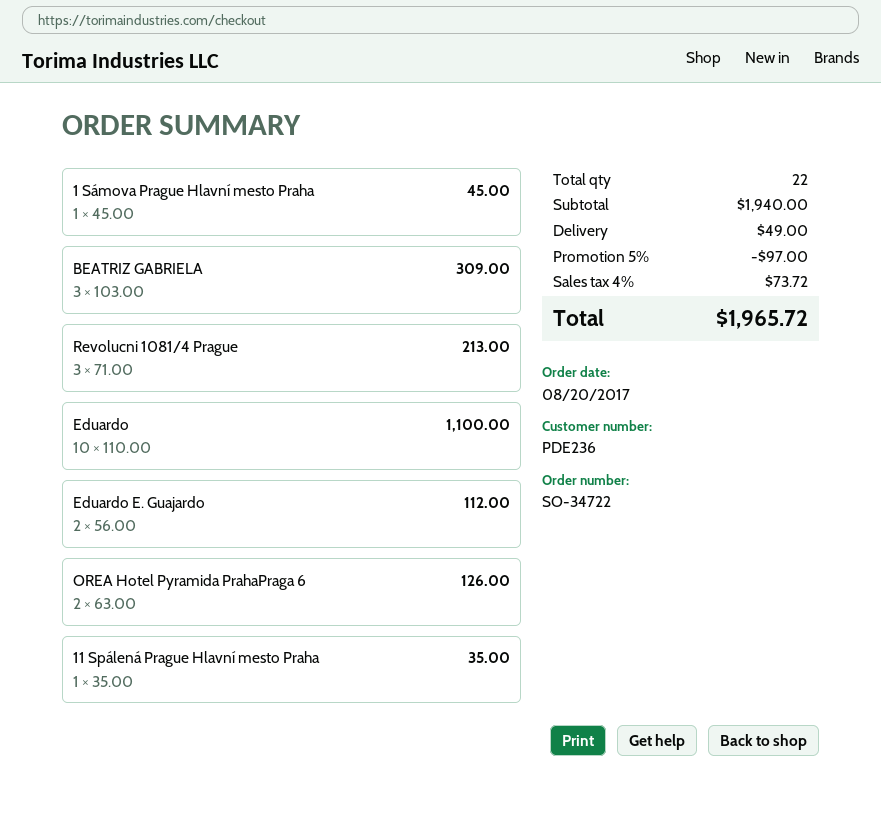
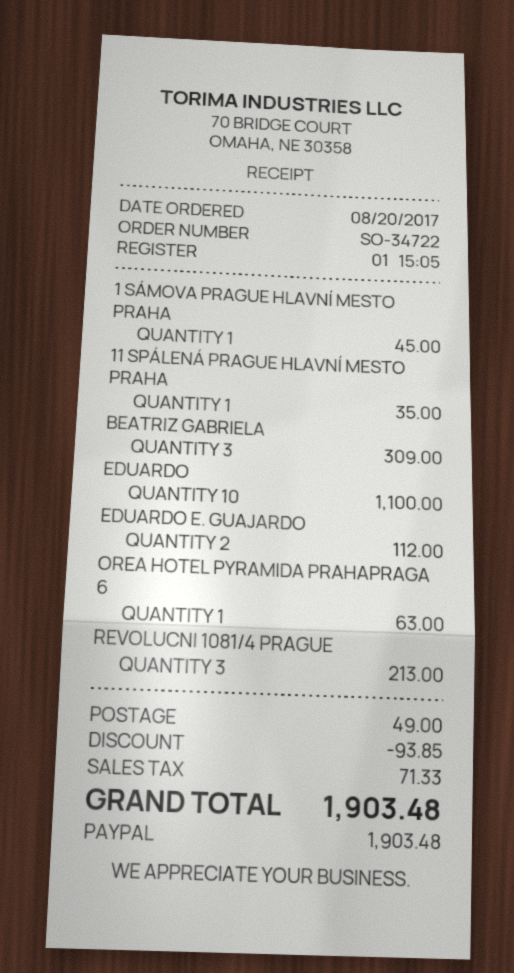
OREA Hotel Pyramida PrahaPraga 6: 2 for 126.00 -> 1 for 63.00
discount: 97.00 -> 93.85
tax: 73.72 -> 71.33
total: 1965.72 -> 1903.48

